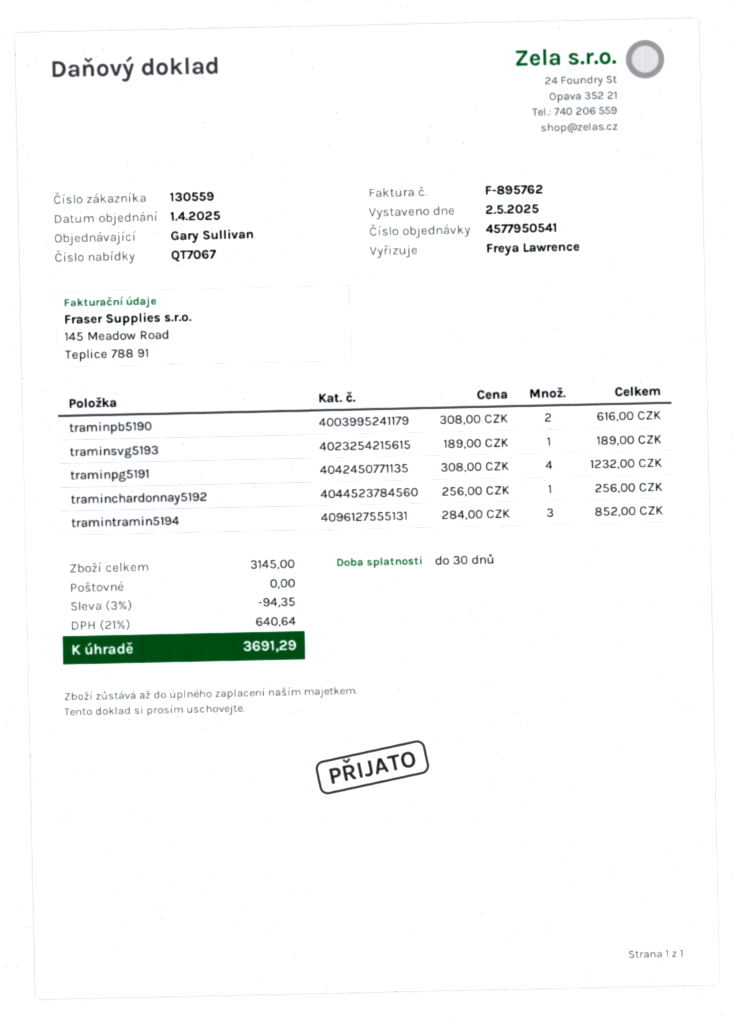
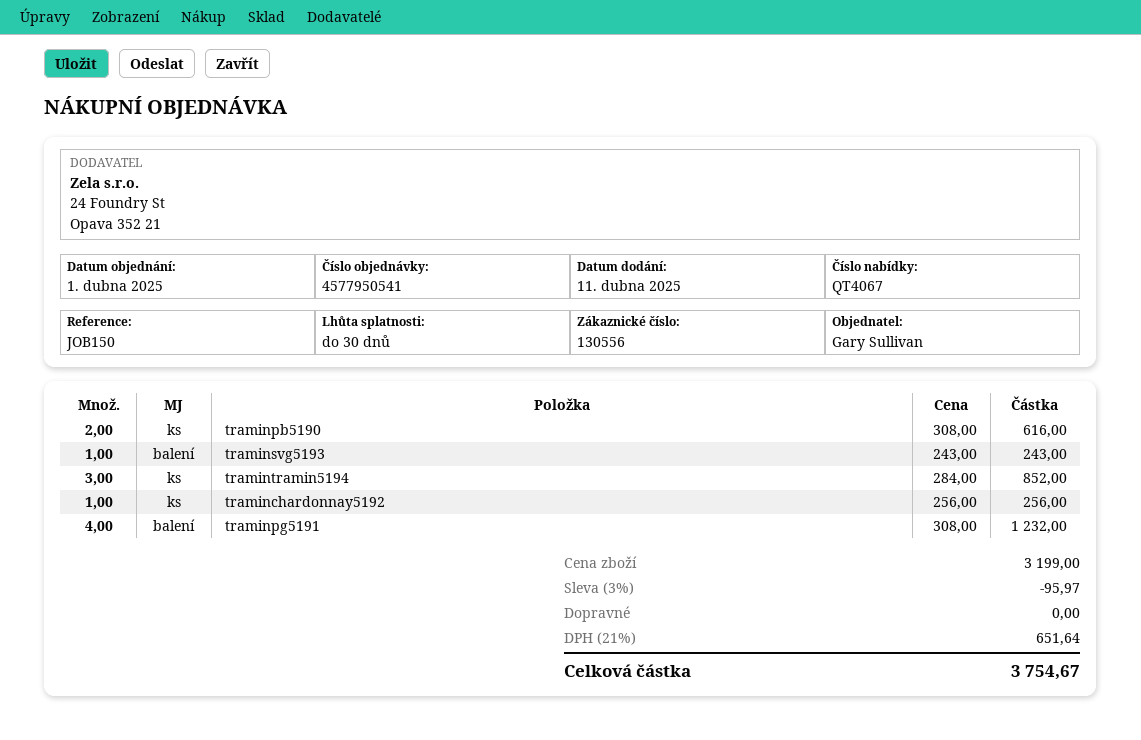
quote number: QT7067 -> QT4067
customer number: 130559 -> 130556
traminsvg5193: 1 x 189.00 = 189.00 -> 1 x 243.00 = 243.00
subtotal: 3145.00 -> 3199.00
discount: 3% = 94.35 -> 3% = 95.97
tax: 21% = 640.64 -> 21% = 651.64
total: 3691.29 -> 3754.67

